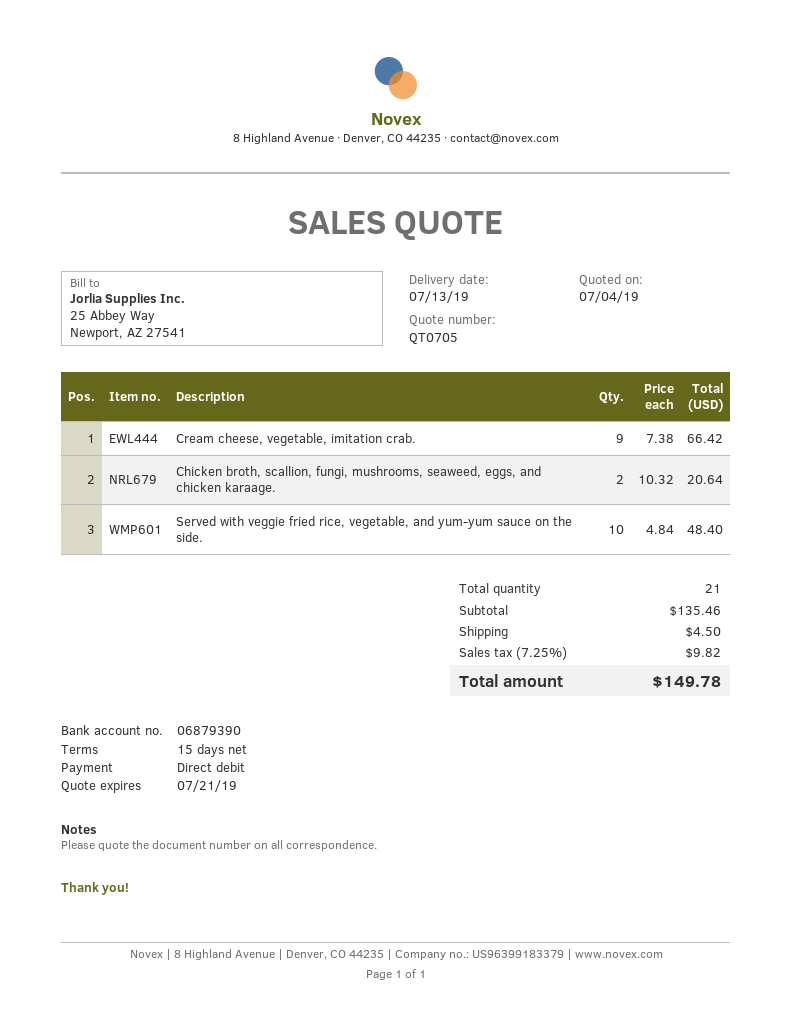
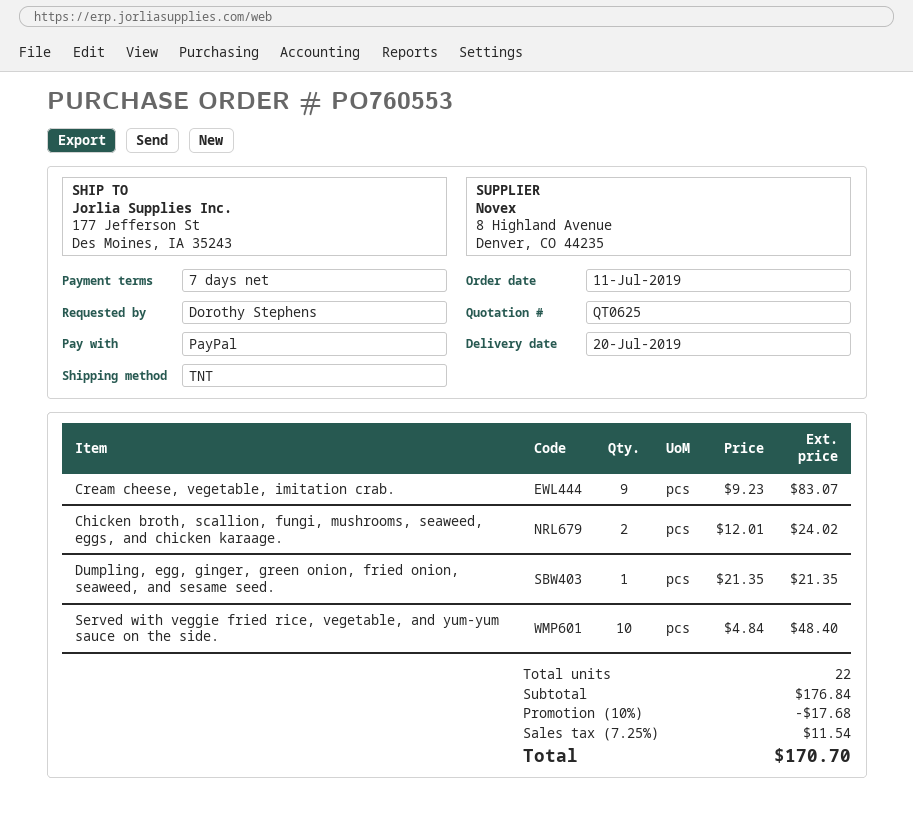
quote number: QT0705 -> QT0625
delivery date: 2019-07-13 -> 2019-07-20
payment terms: 15 days -> 7 days
payment method: direct debit -> PayPal
Cream cheese, vegetable, imitation crab.: 9 x 7.38 = 66.42 -> 9 x 9.23 = 83.07
Chicken broth, scallion, fungi, mushrooms, seaweed, eggs, and chicken karaage.: 2 x 10.32 = 20.64 -> 2 x 12.01 = 24.02
Dumpling, egg, ginger, green onion, fried onion, seaweed, and sesame seed.: none -> 1 x 21.35 = 21.35
total quantity: 21 -> 22
subtotal: 135.46 -> 176.84
discount: none -> 10% = 17.68
shipping: 4.50 -> none
tax: 7.25% = 9.82 -> 7.25% = 11.54
total: 149.78 -> 170.70

